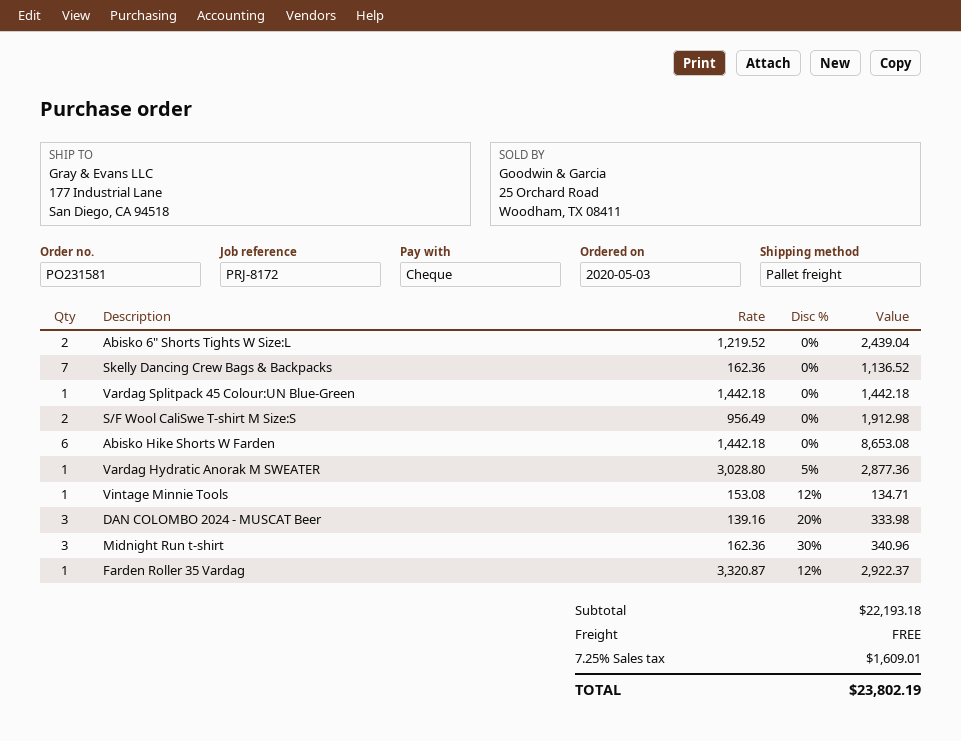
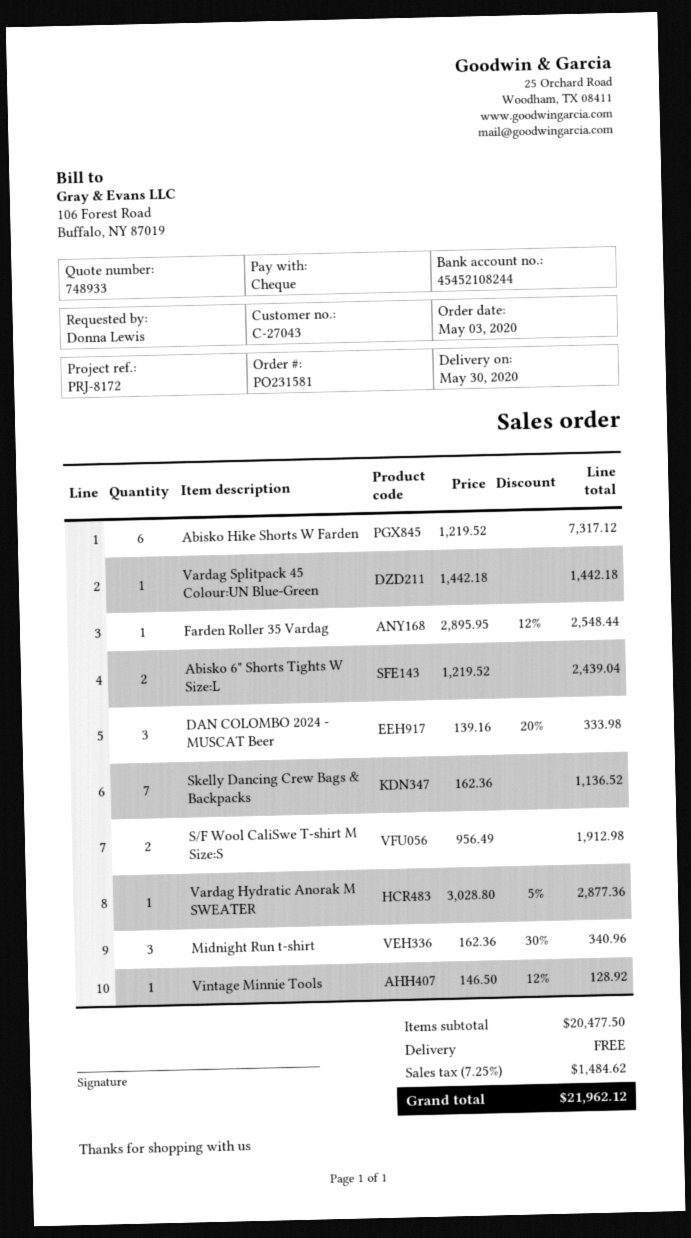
Abisko Hike Shorts W Farden: 6 x 1442.18 = 8653.08 -> 6 x 1219.52 = 7317.12
Vintage Minnie Tools: 1 x 153.08 - 12% = 134.71 -> 1 x 146.50 - 12% = 128.92
Farden Roller 35 Vardag: 1 x 3320.87 - 12% = 2922.37 -> 1 x 2895.95 - 12% = 2548.44
subtotal: 22193.18 -> 20477.50
tax: 7.25% = 1609.01 -> 7.25% = 1484.62
total: 23802.19 -> 21962.12

